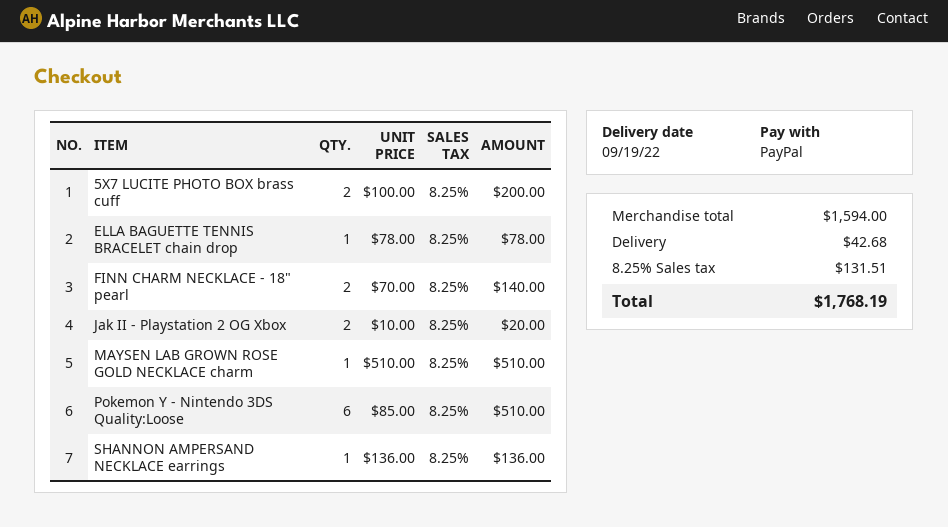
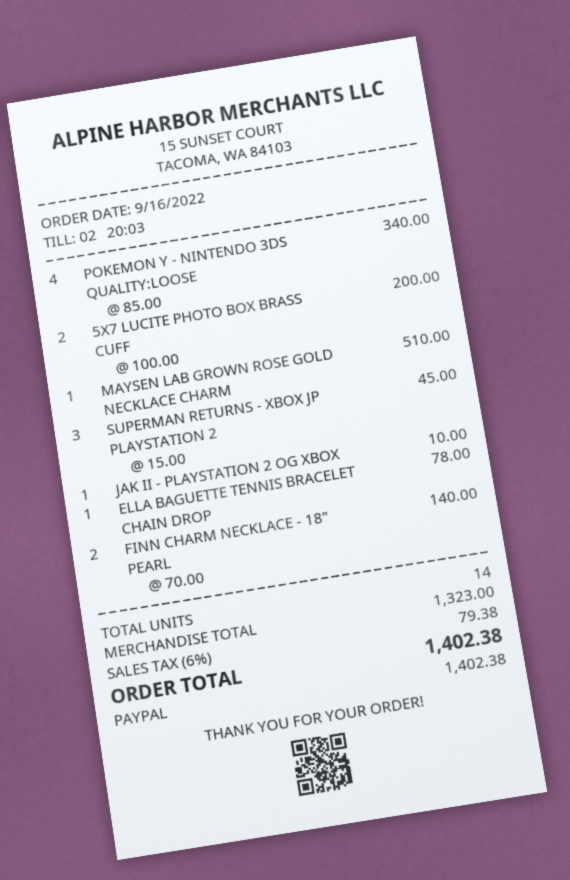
Jak II - Playstation 2 OG Xbox: 2 x 10.00 = 20.00 -> 1 x 10.00 = 10.00
Pokemon Y - Nintendo 3DS Quality:Loose: 6 x 85.00 = 510.00 -> 4 x 85.00 = 340.00
SHANNON AMPERSAND NECKLACE earrings: 1 x 136.00 = 136.00 -> none
SUPERMAN RETURNS - XBOX JP PLAYSTATION 2: none -> 3 x 15.00 = 45.00
subtotal: 1594.00 -> 1323.00
shipping: 42.68 -> none
tax: 8.25% = 131.51 -> 6% = 79.38
total: 1768.19 -> 1402.38

